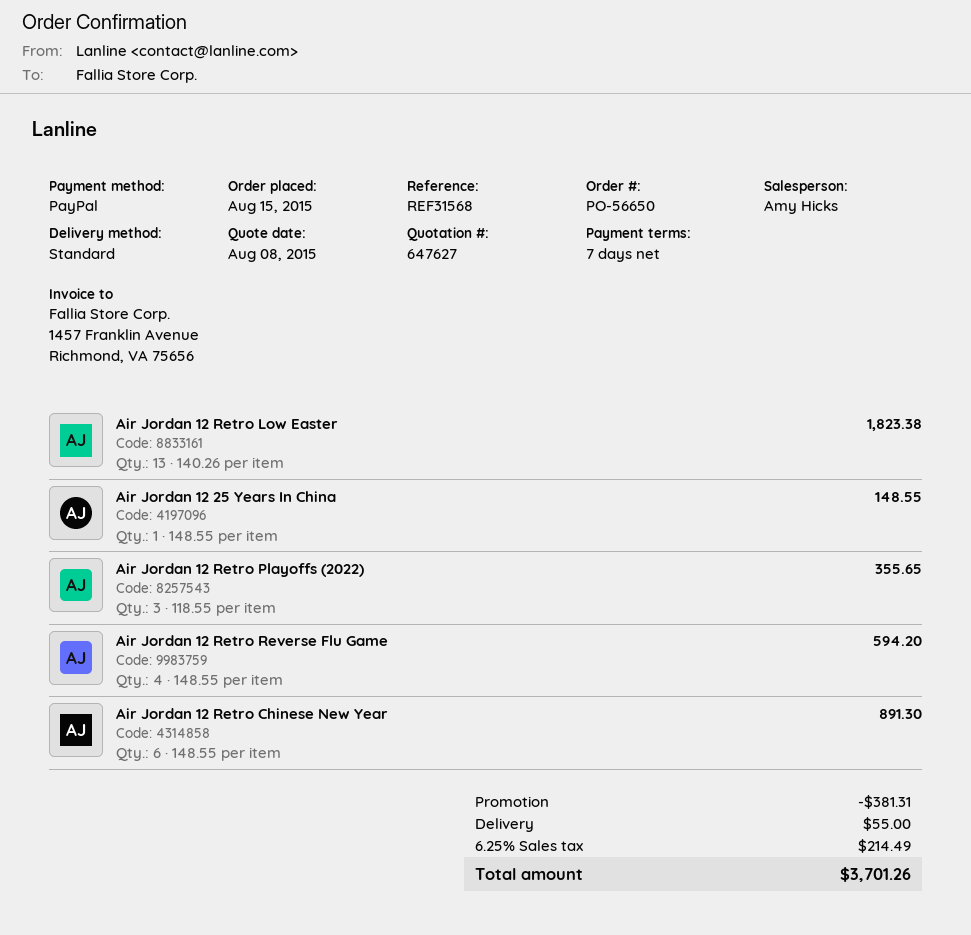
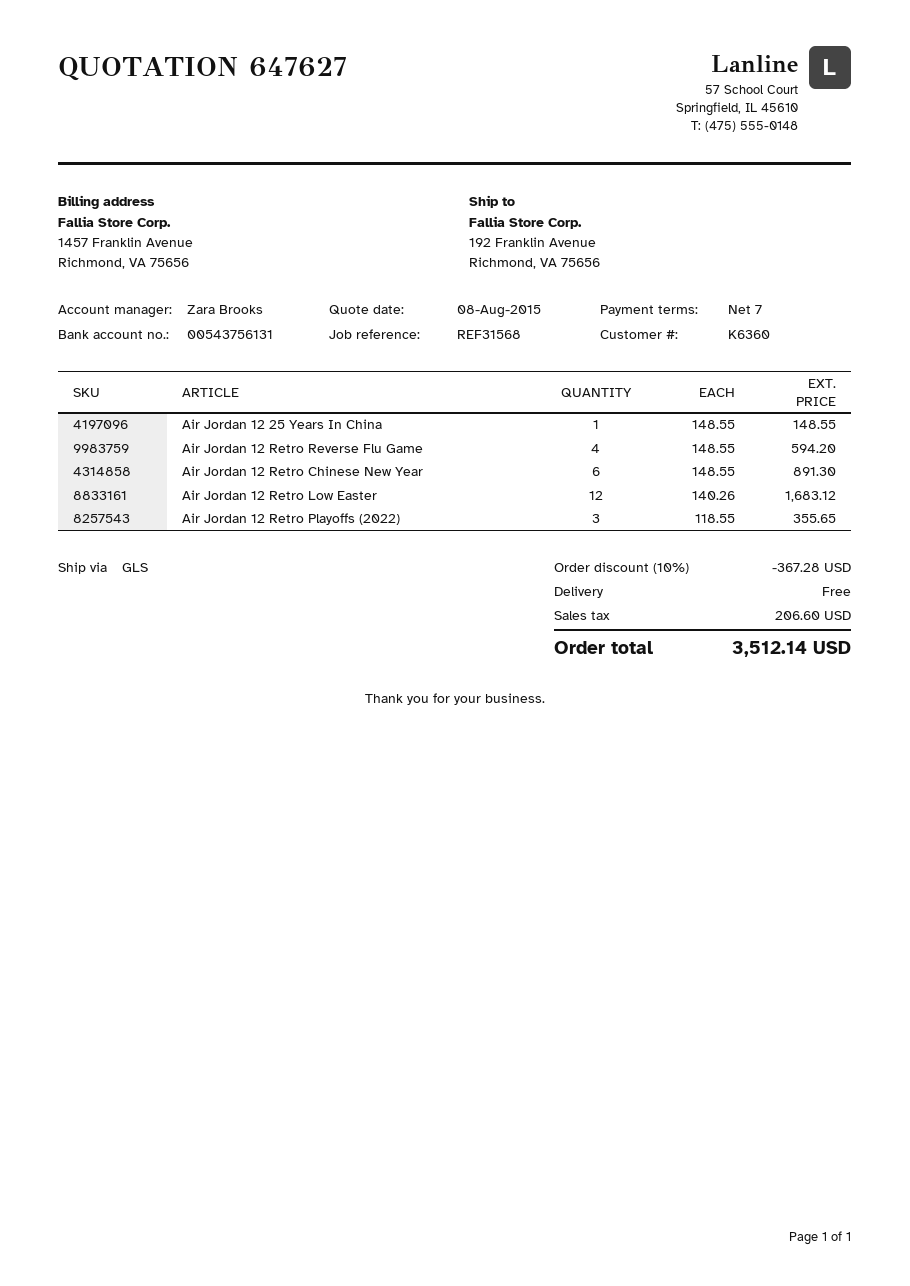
sales rep: Amy Hicks -> Zara Brooks
shipping method: standard -> GLS
Air Jordan 12 Retro Low Easter: 13 x 140.26 = 1823.38 -> 12 x 140.26 = 1683.12
discount: 381.31 -> 367.28
shipping: 55.00 -> 0.00
tax: 214.49 -> 206.60
total: 3701.26 -> 3512.14

